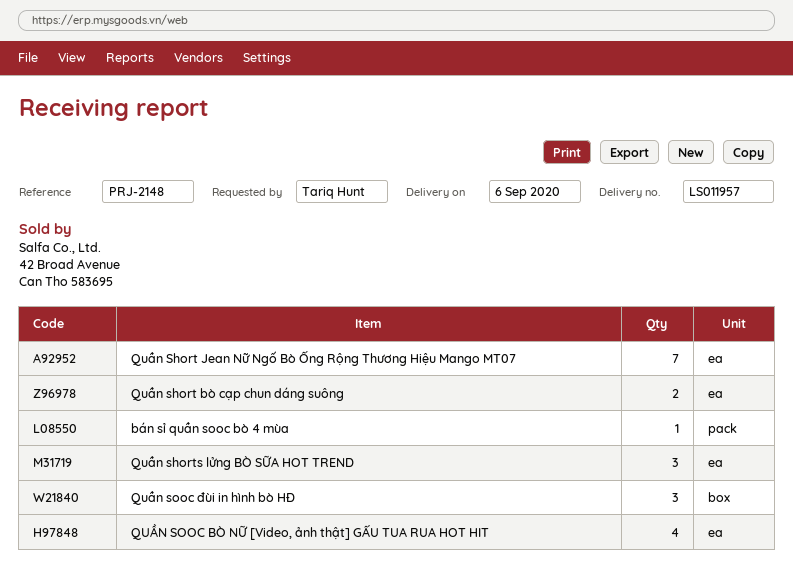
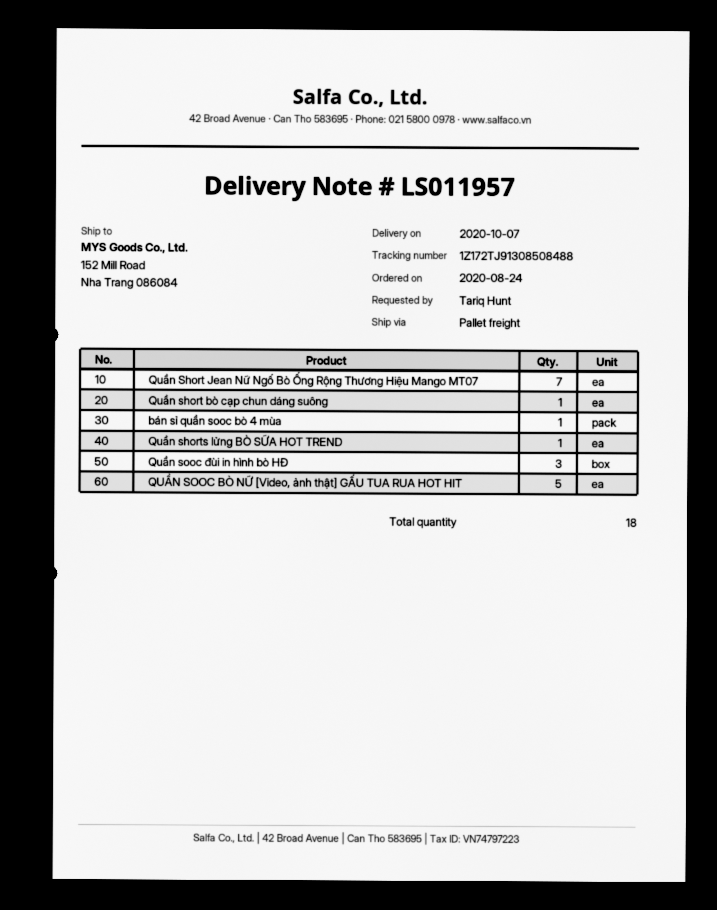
delivery date: 2020-09-06 -> 2020-10-07
Quần short bò cạp chun dáng suông: 2 -> 1
Quần shorts lửng BÒ SỮA HOT TREND: 3 -> 1
QUẦN SOOC BÒ NỮ [Video, ảnh thật] GẤU TUA RUA HOT HIT: 4 -> 5

